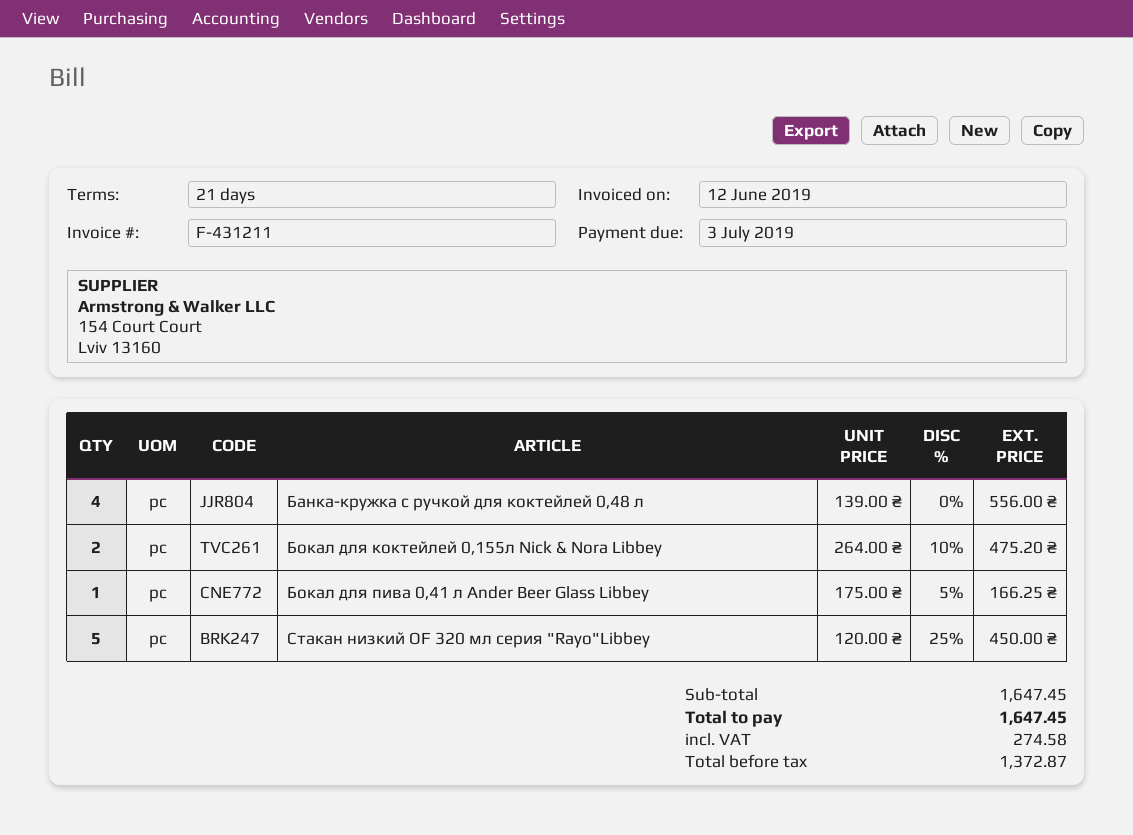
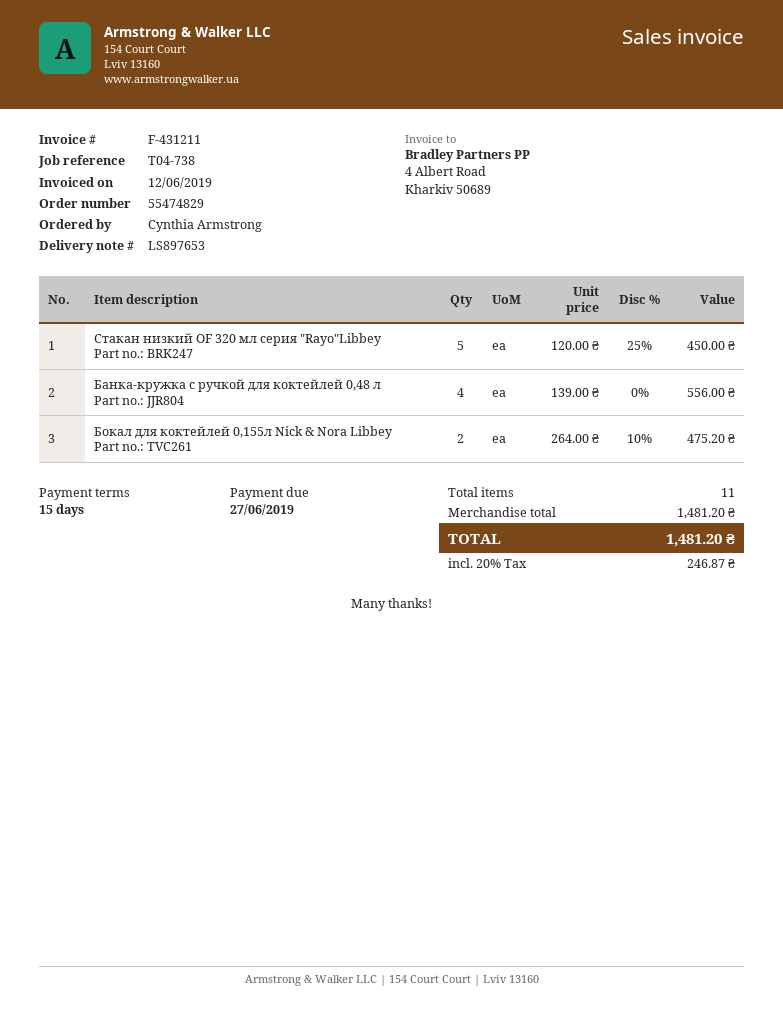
payment terms: 21 days -> 15 days
due date: 2019-07-03 -> 2019-06-27
Бокал для пива 0,41 л Ander Beer Glass Libbey: 1 x 175.00 - 5% = 166.25 -> none
subtotal: 1647.45 -> 1481.20
tax: 274.58 -> 246.87
total: 1647.45 -> 1481.20

